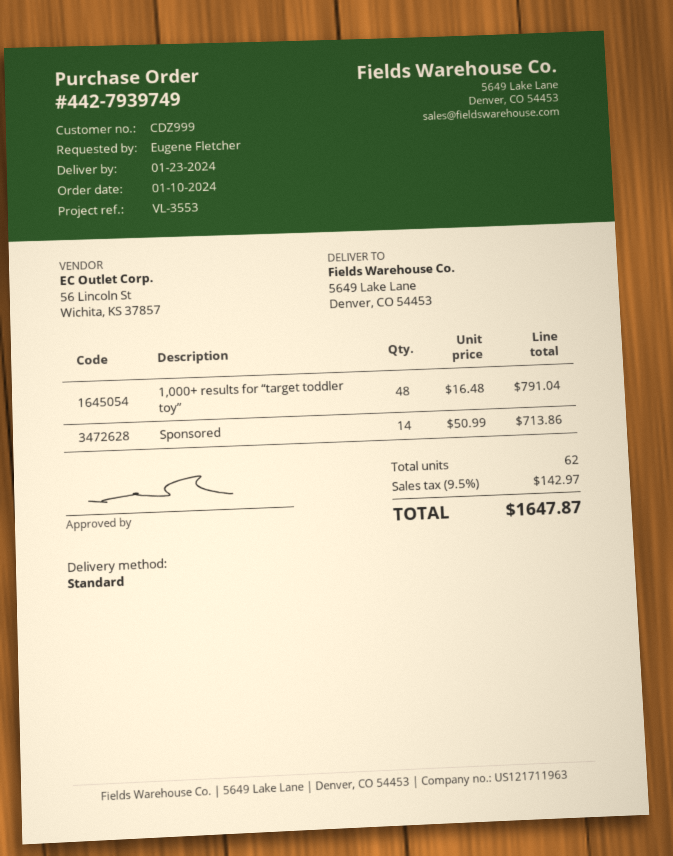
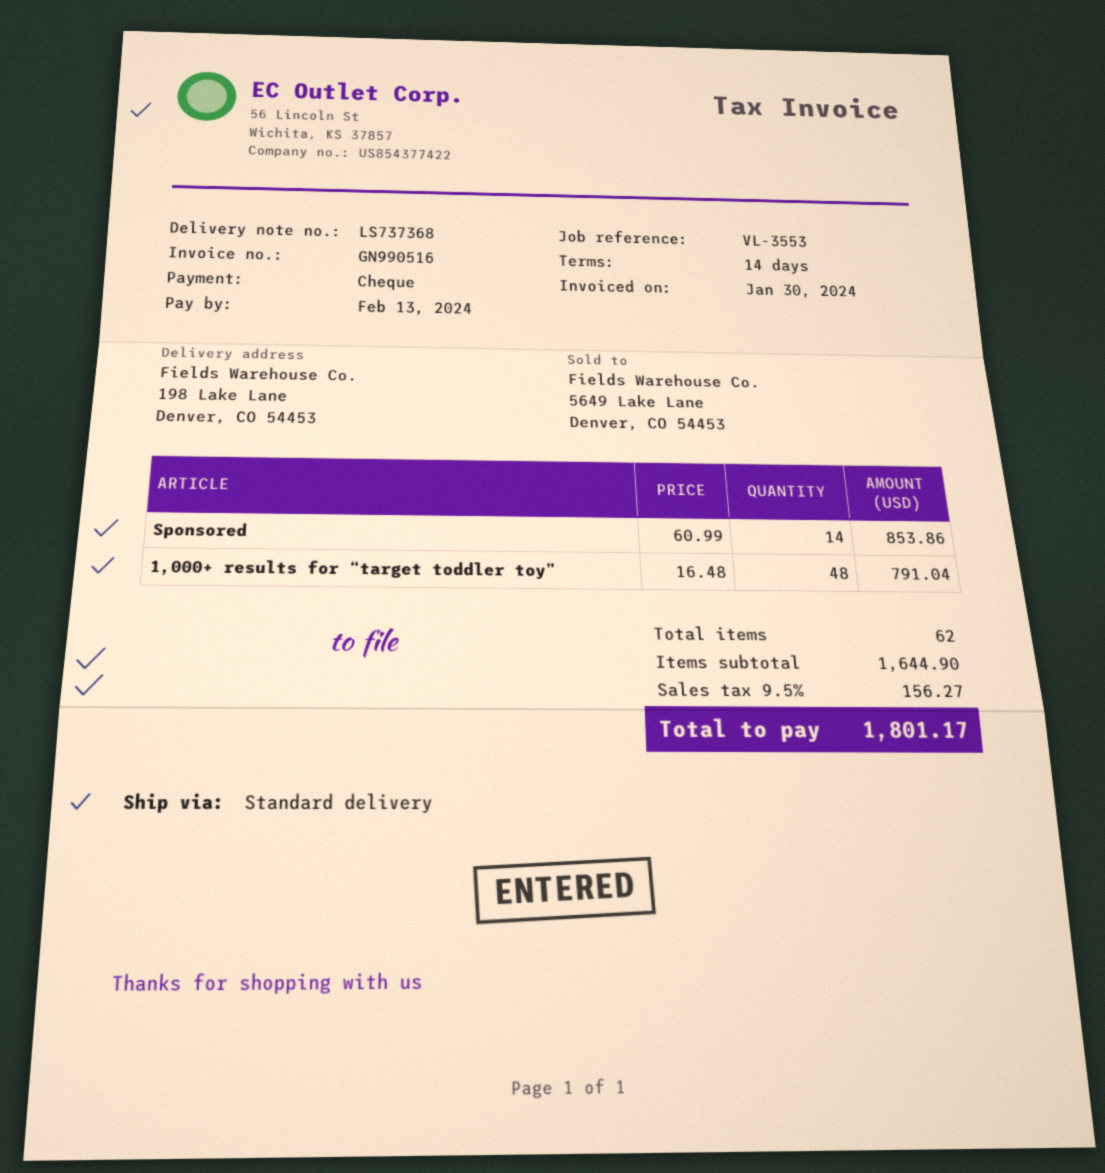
ship to: 5649 Lake Lane, Denver, CO 54453 -> 198 Lake Lane, Denver, CO 54453
Sponsored: 14 x 50.99 = 713.86 -> 14 x 60.99 = 853.86
tax: 9.5% = 142.97 -> 9.5% = 156.27
total: 1647.87 -> 1801.17

